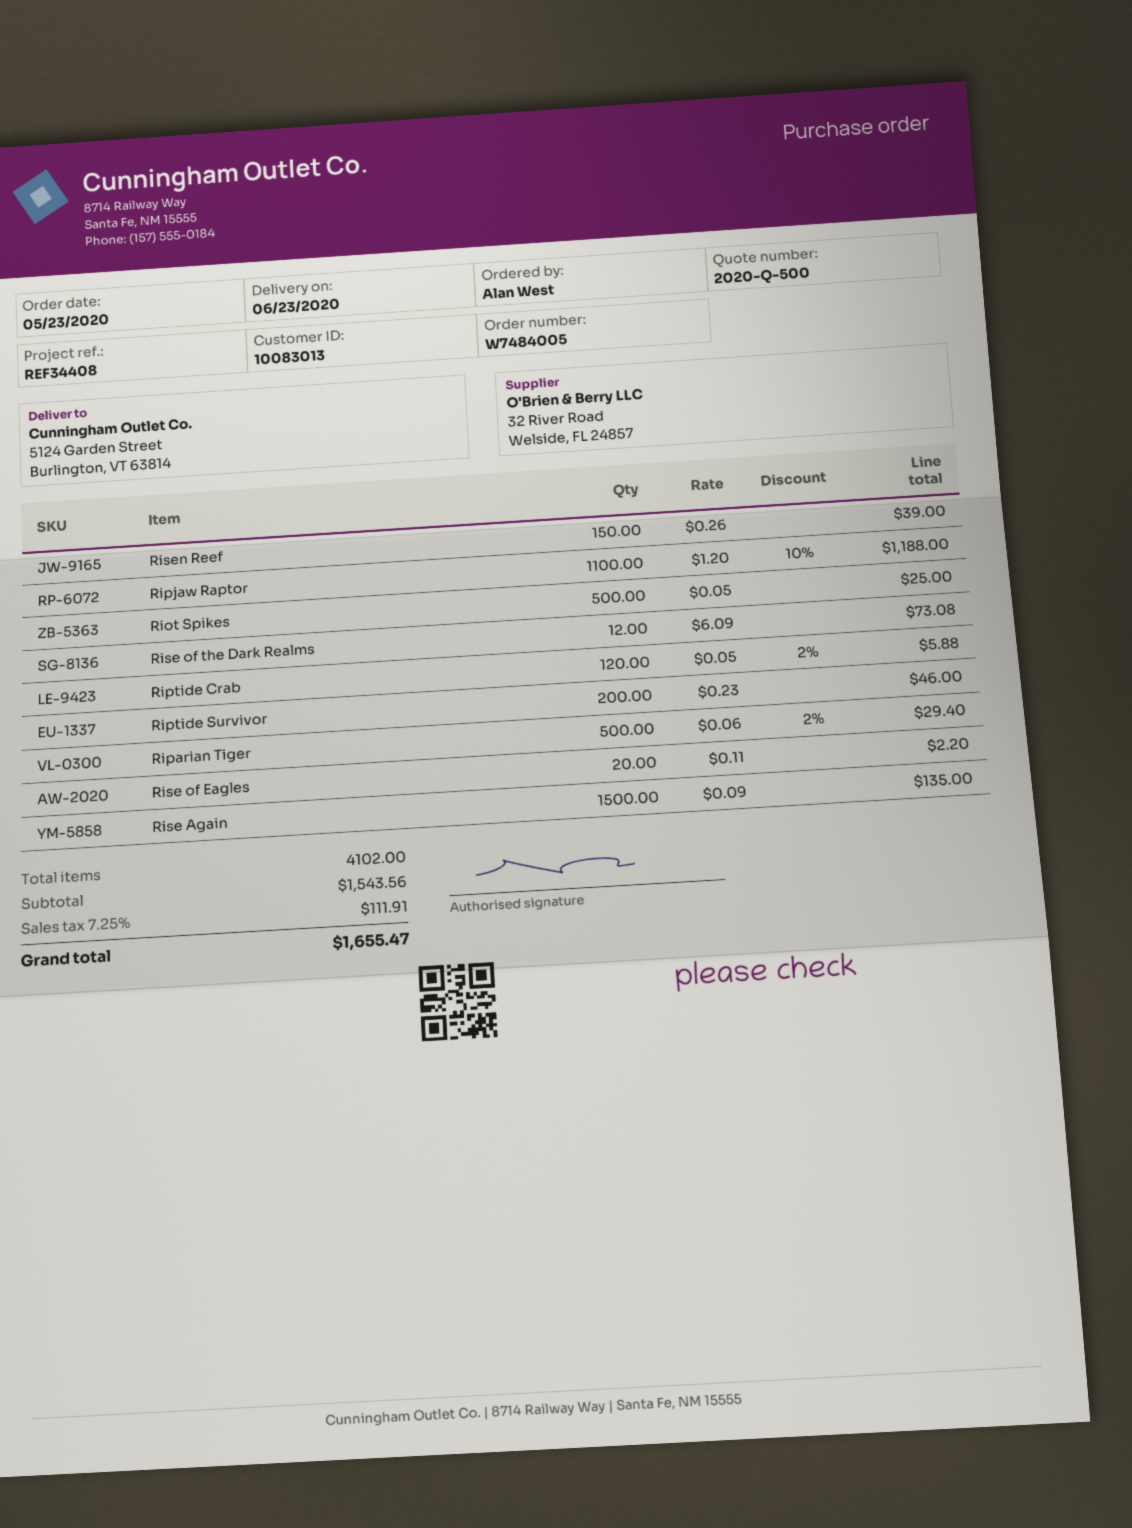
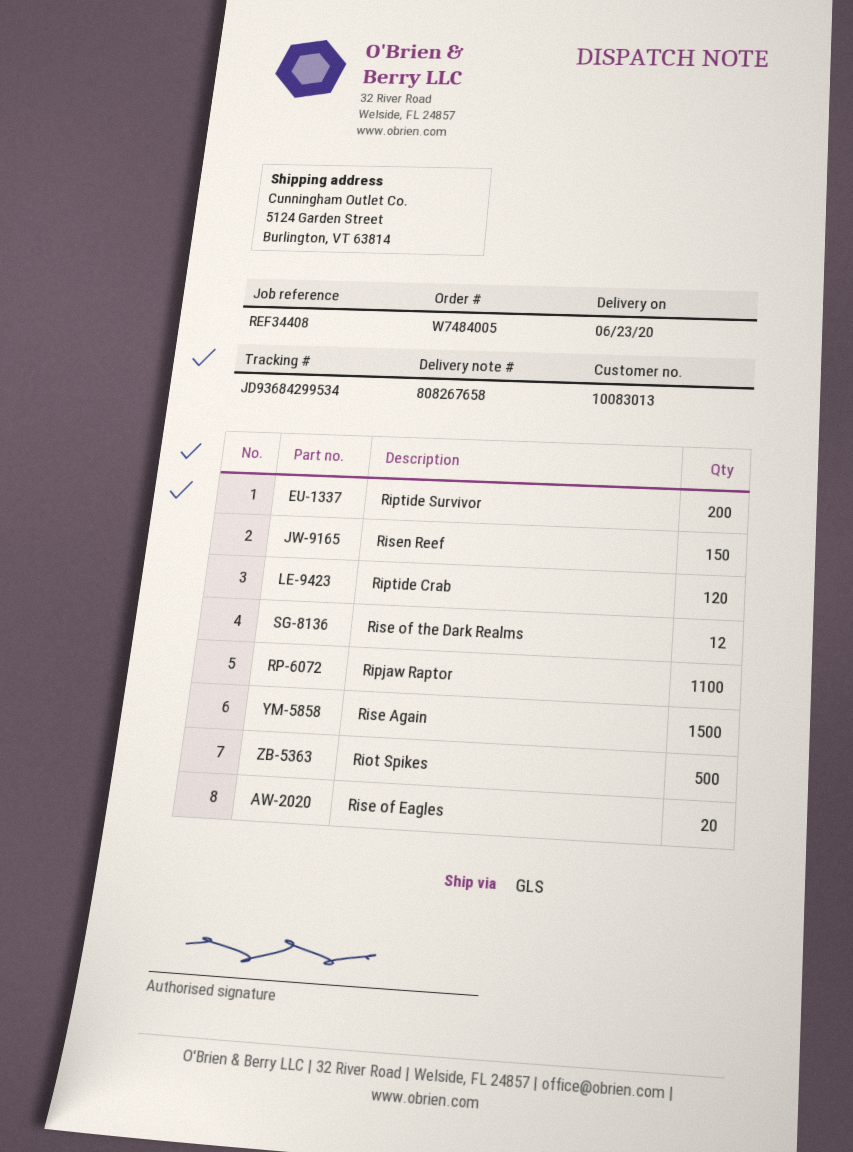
Riparian Tiger: 500 -> none

